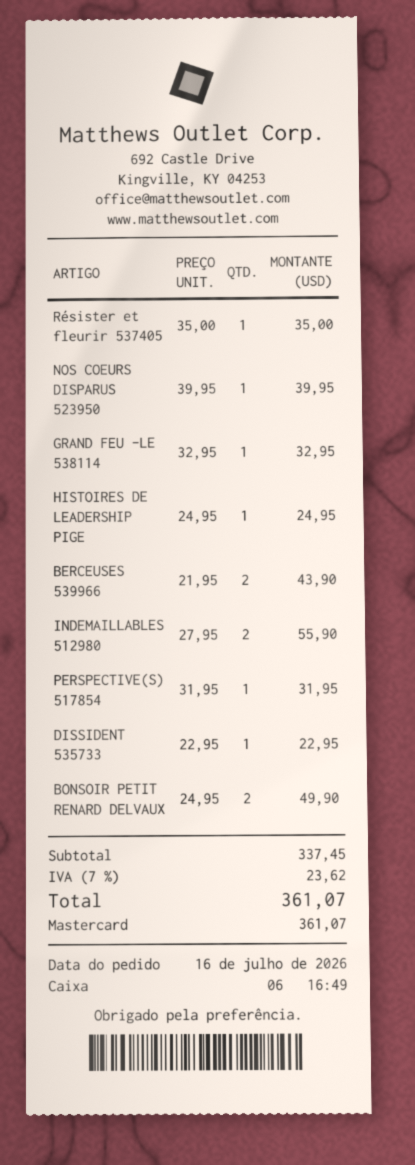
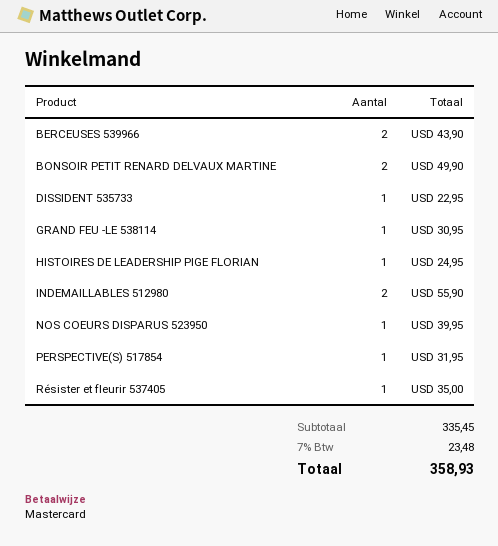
GRAND FEU -LE 538114: 1 for 32.95 -> 1 for 30.95
subtotal: 337.45 -> 335.45
tax: 7% = 23.62 -> 7% = 23.48
total: 361.07 -> 358.93

